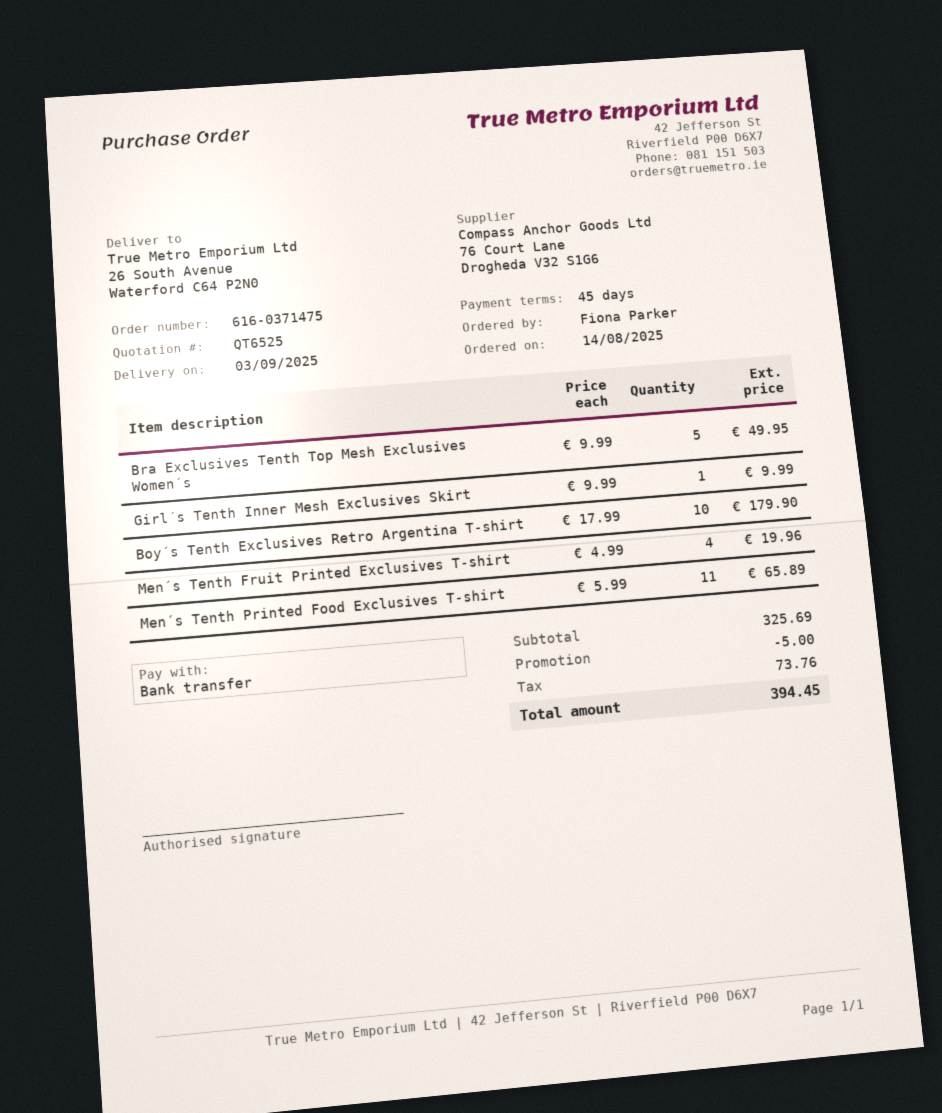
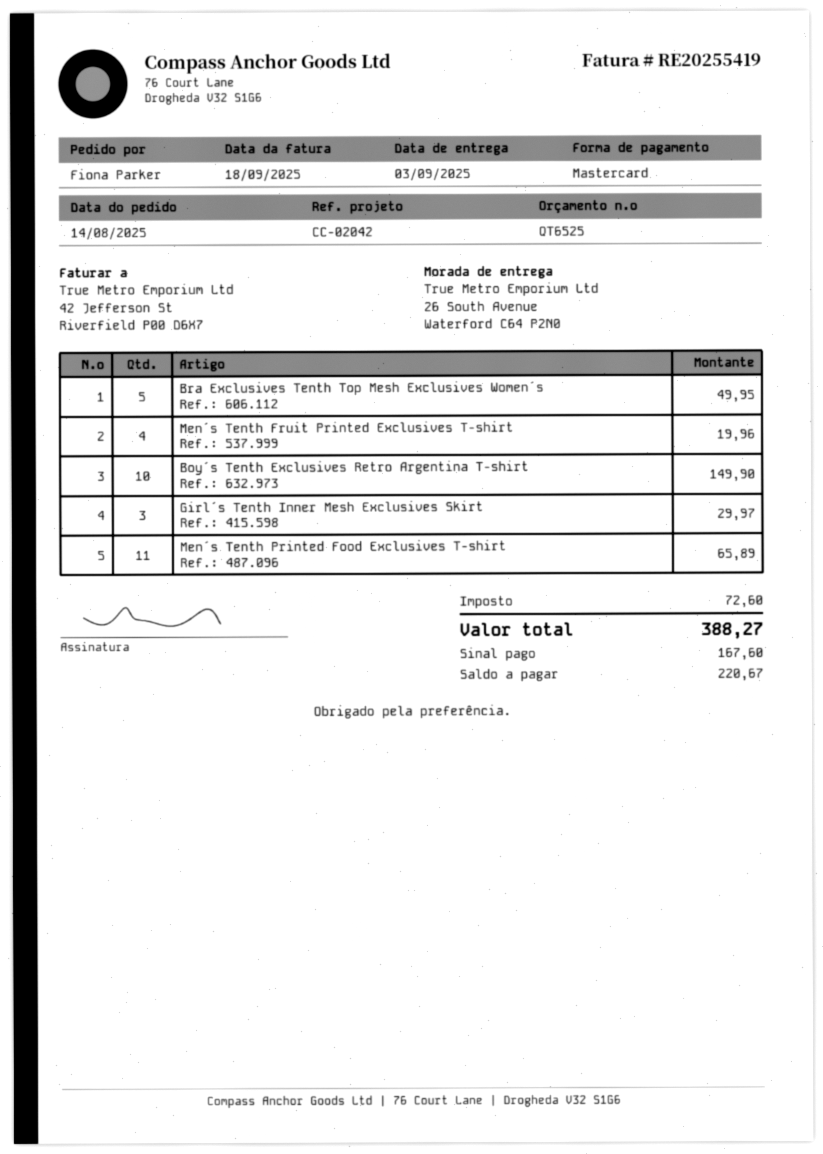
payment method: bank transfer -> Mastercard
Girl´s Tenth Inner Mesh Exclusives Skirt: 1 for 9.99 -> 3 for 29.97
Boy´s Tenth Exclusives Retro Argentina T-shirt: 10 for 179.90 -> 10 for 149.90
discount: 5.00 -> none
tax: 73.76 -> 72.60
total: 394.45 -> 388.27

